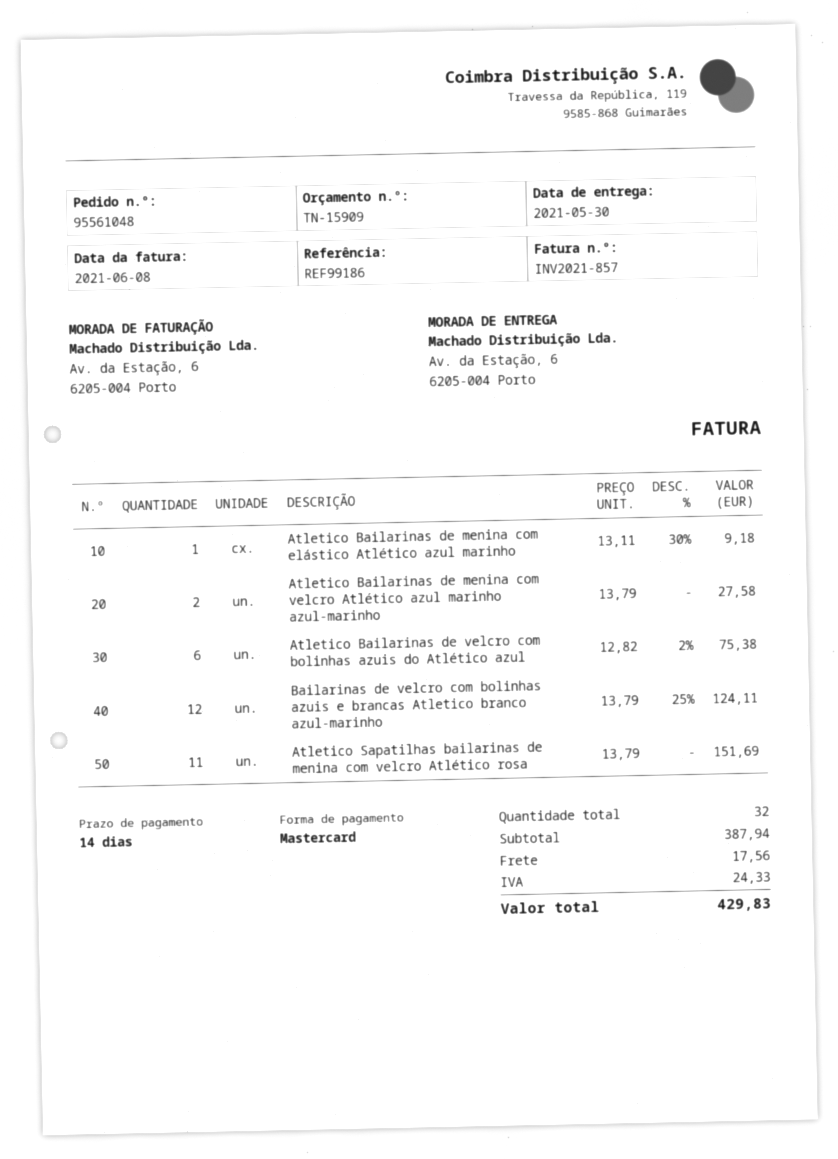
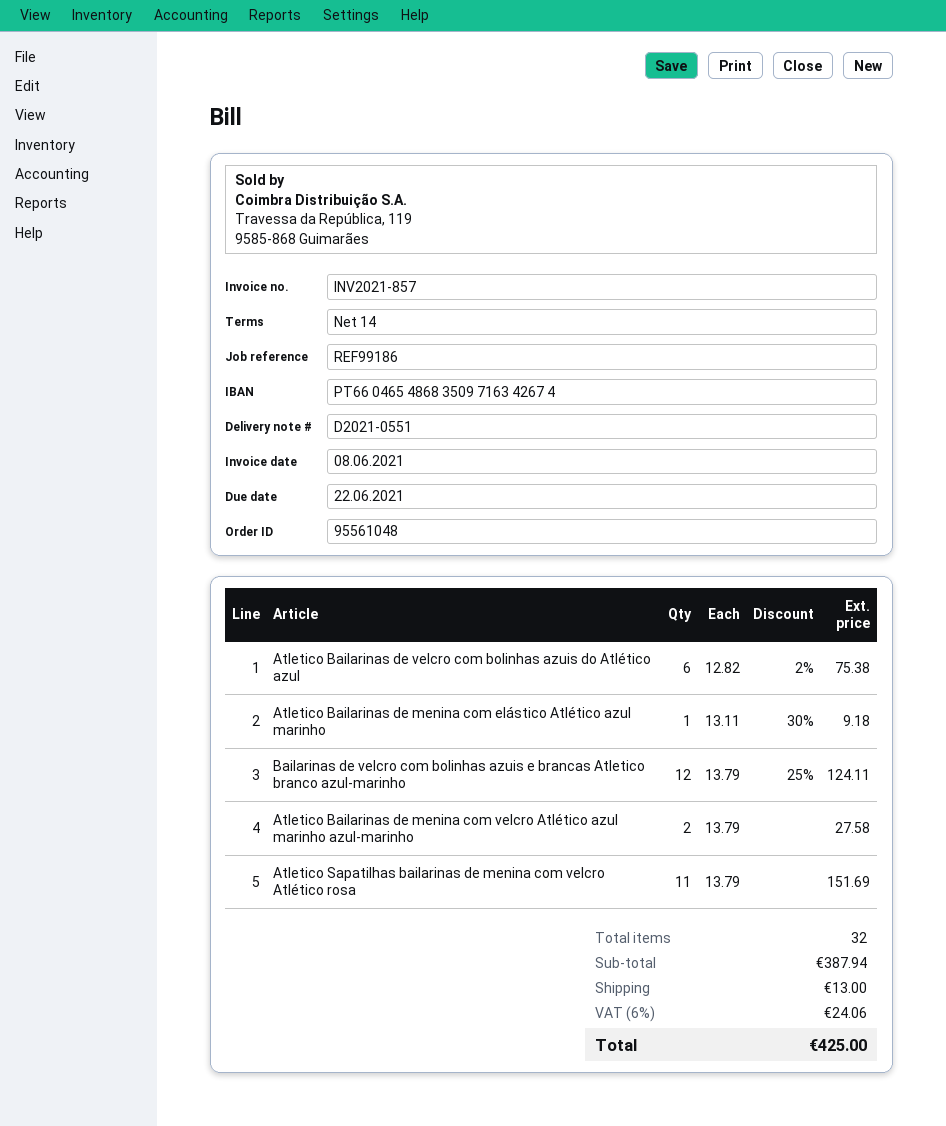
shipping: 17.56 -> 13.00
tax: 24.33 -> 24.06
total: 429.83 -> 425.00

